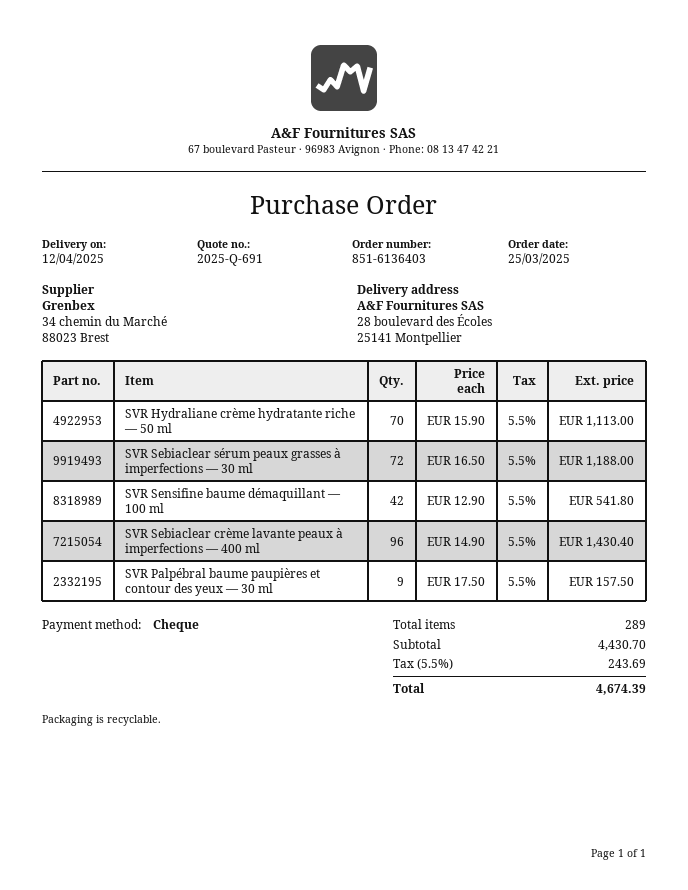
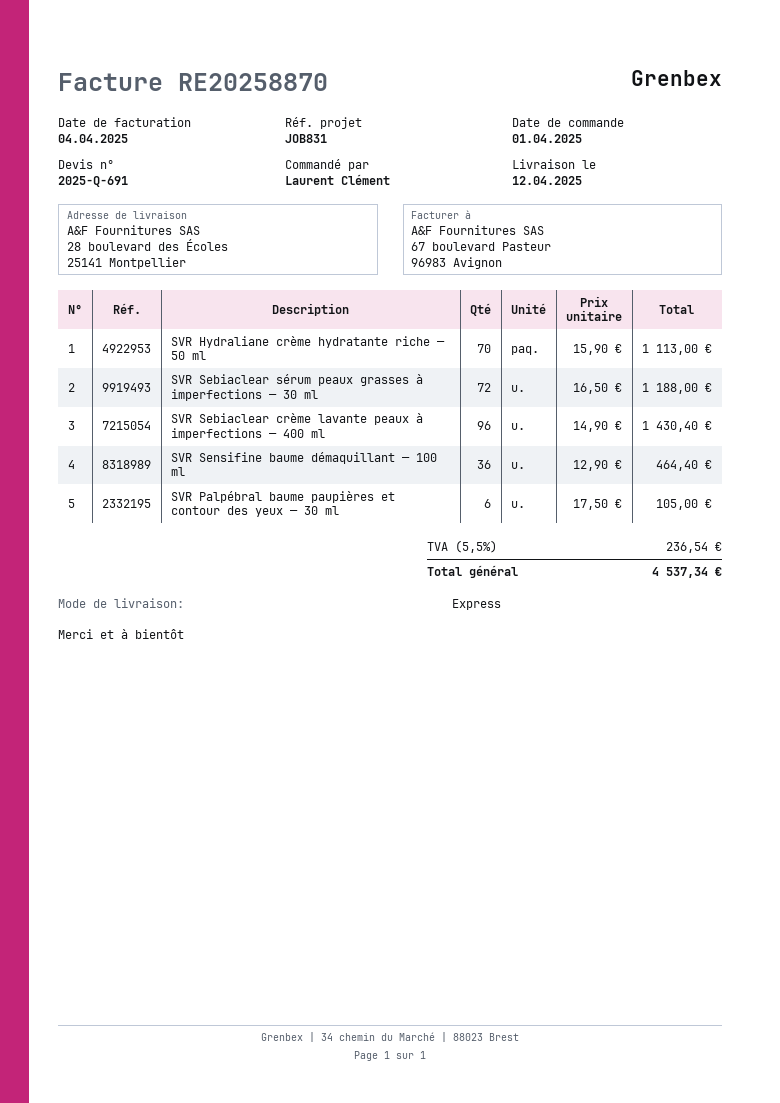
order date: 2025-03-25 -> 2025-04-01
SVR Sensifine baume démaquillant — 100 ml: 42 x 12.90 = 541.80 -> 36 x 12.90 = 464.40
SVR Palpébral baume paupières et contour des yeux — 30 ml: 9 x 17.50 = 157.50 -> 6 x 17.50 = 105.00
tax: 5.5% = 243.69 -> 5.5% = 236.54
total: 4674.39 -> 4537.34

